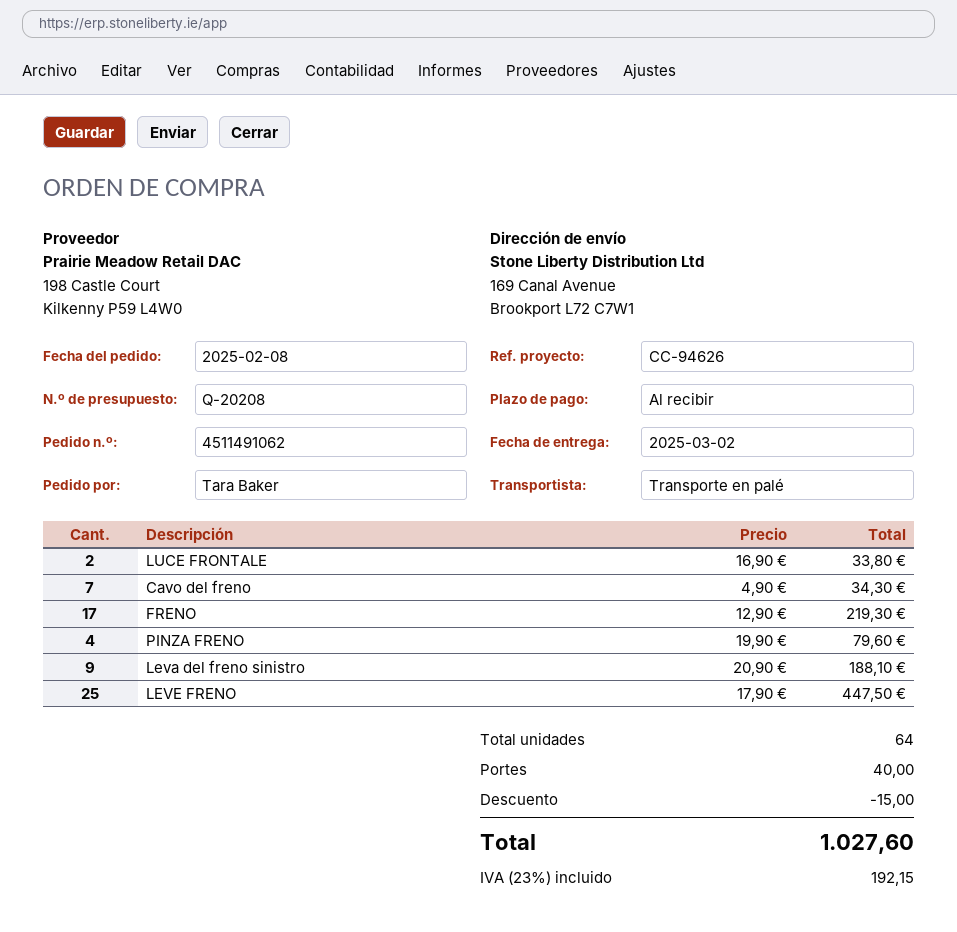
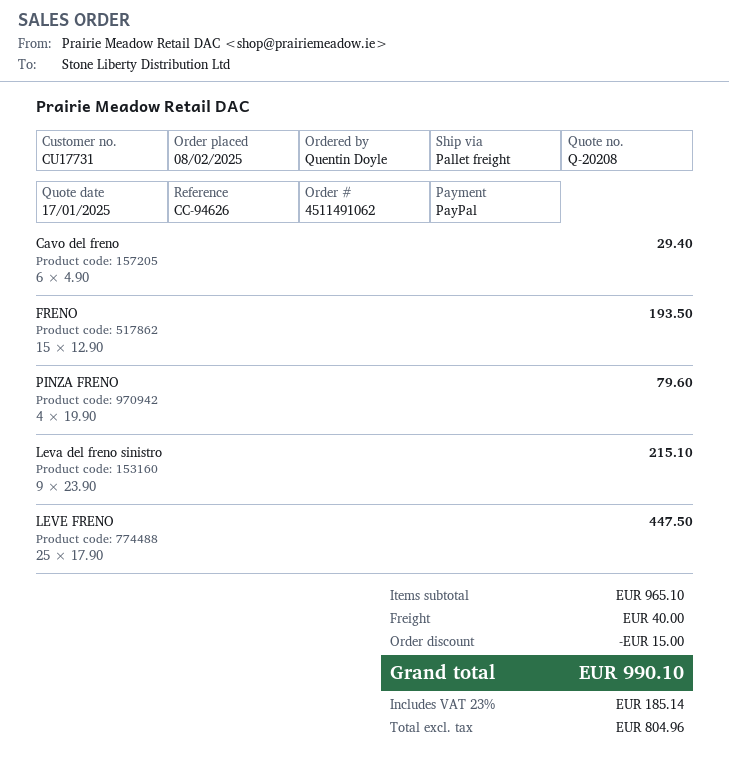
ordered by: Tara Baker -> Quentin Doyle
LUCE FRONTALE: 2 x 16.90 = 33.80 -> none
Cavo del freno: 7 x 4.90 = 34.30 -> 6 x 4.90 = 29.40
FRENO: 17 x 12.90 = 219.30 -> 15 x 12.90 = 193.50
Leva del freno sinistro: 9 x 20.90 = 188.10 -> 9 x 23.90 = 215.10
tax: 23% = 192.15 -> 23% = 185.14
total: 1027.60 -> 990.10

